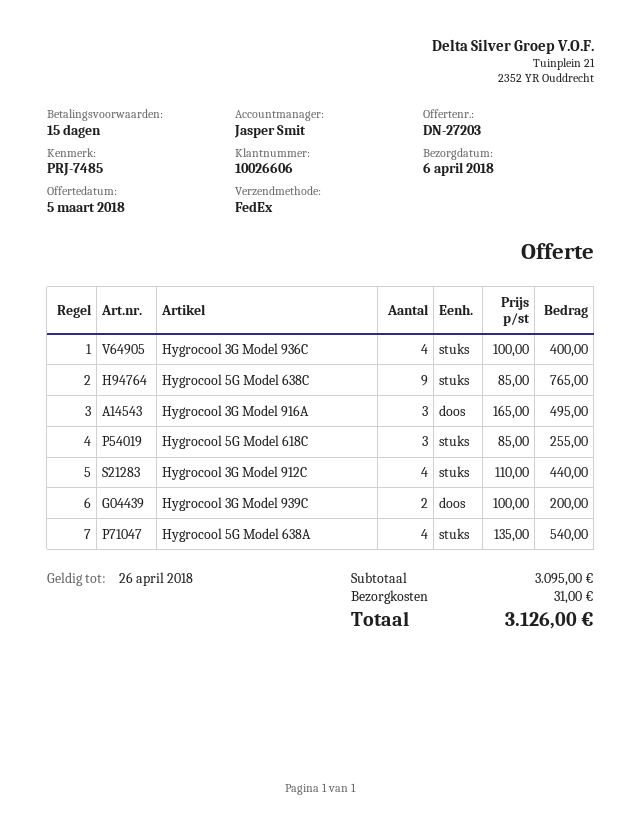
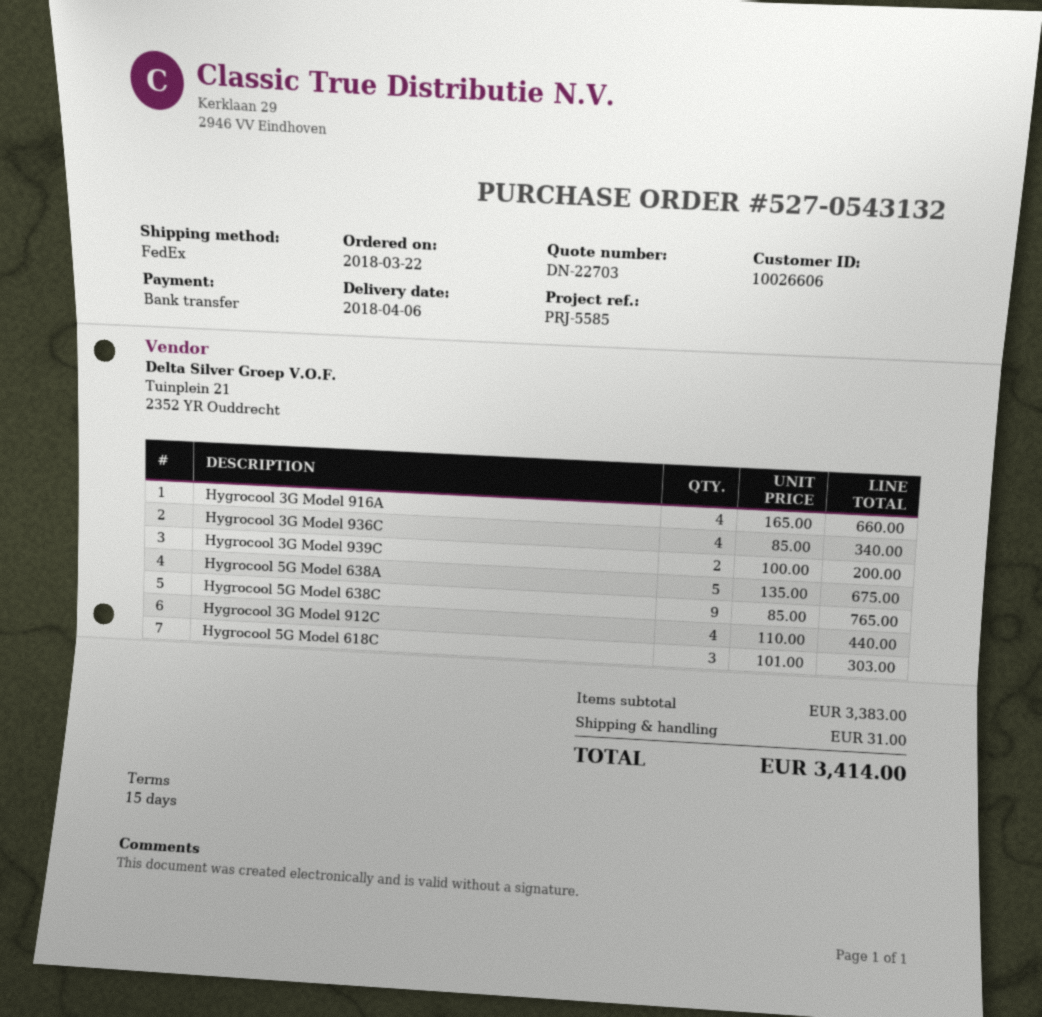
quote number: DN-27203 -> DN-22703
reference: PRJ-7485 -> PRJ-5585
Hygrocool 3G Model 936C: 4 x 100.00 = 400.00 -> 4 x 85.00 = 340.00
Hygrocool 3G Model 916A: 3 x 165.00 = 495.00 -> 4 x 165.00 = 660.00
Hygrocool 5G Model 618C: 3 x 85.00 = 255.00 -> 3 x 101.00 = 303.00
Hygrocool 5G Model 638A: 4 x 135.00 = 540.00 -> 5 x 135.00 = 675.00
subtotal: 3095.00 -> 3383.00
total: 3126.00 -> 3414.00

